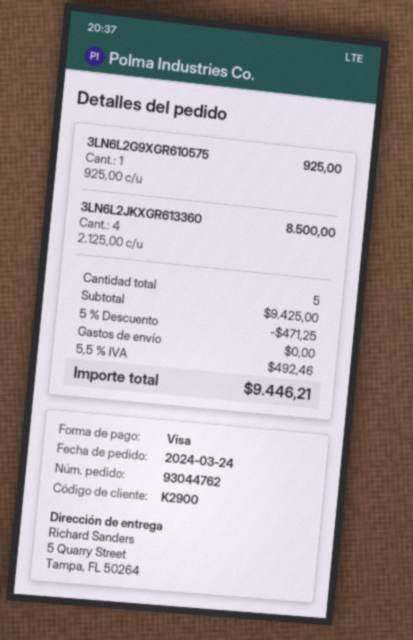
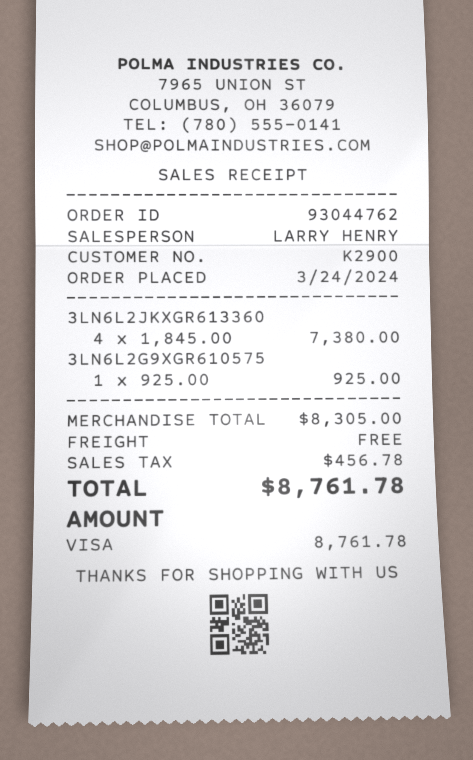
3LN6L2JKXGR613360: 4 x 2125.00 = 8500.00 -> 4 x 1845.00 = 7380.00
subtotal: 9425.00 -> 8305.00
discount: 5% = 471.25 -> none
tax: 492.46 -> 456.78
total: 9446.21 -> 8761.78

